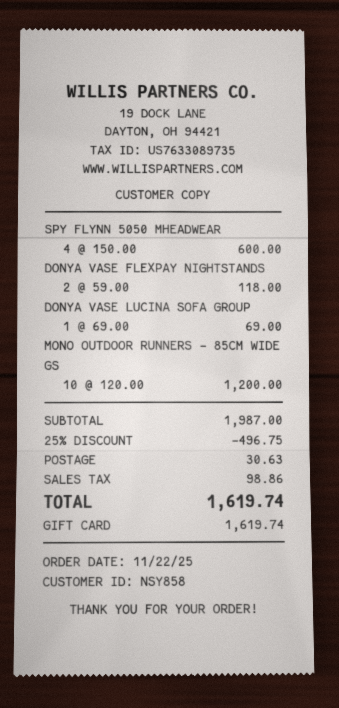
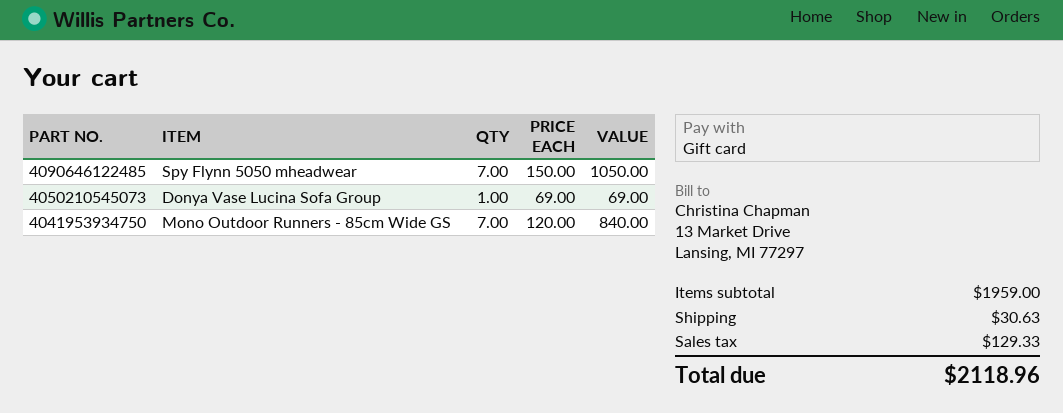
SPY FLYNN 5050 MHEADWEAR: 4 x 150.00 = 600.00 -> 7 x 150.00 = 1050.00
DONYA VASE FLEXPAY NIGHTSTANDS: 2 x 59.00 = 118.00 -> none
MONO OUTDOOR RUNNERS - 85CM WIDE GS: 10 x 120.00 = 1200.00 -> 7 x 120.00 = 840.00
subtotal: 1987.00 -> 1959.00
discount: 25% = 496.75 -> none
tax: 98.86 -> 129.33
total: 1619.74 -> 2118.96

